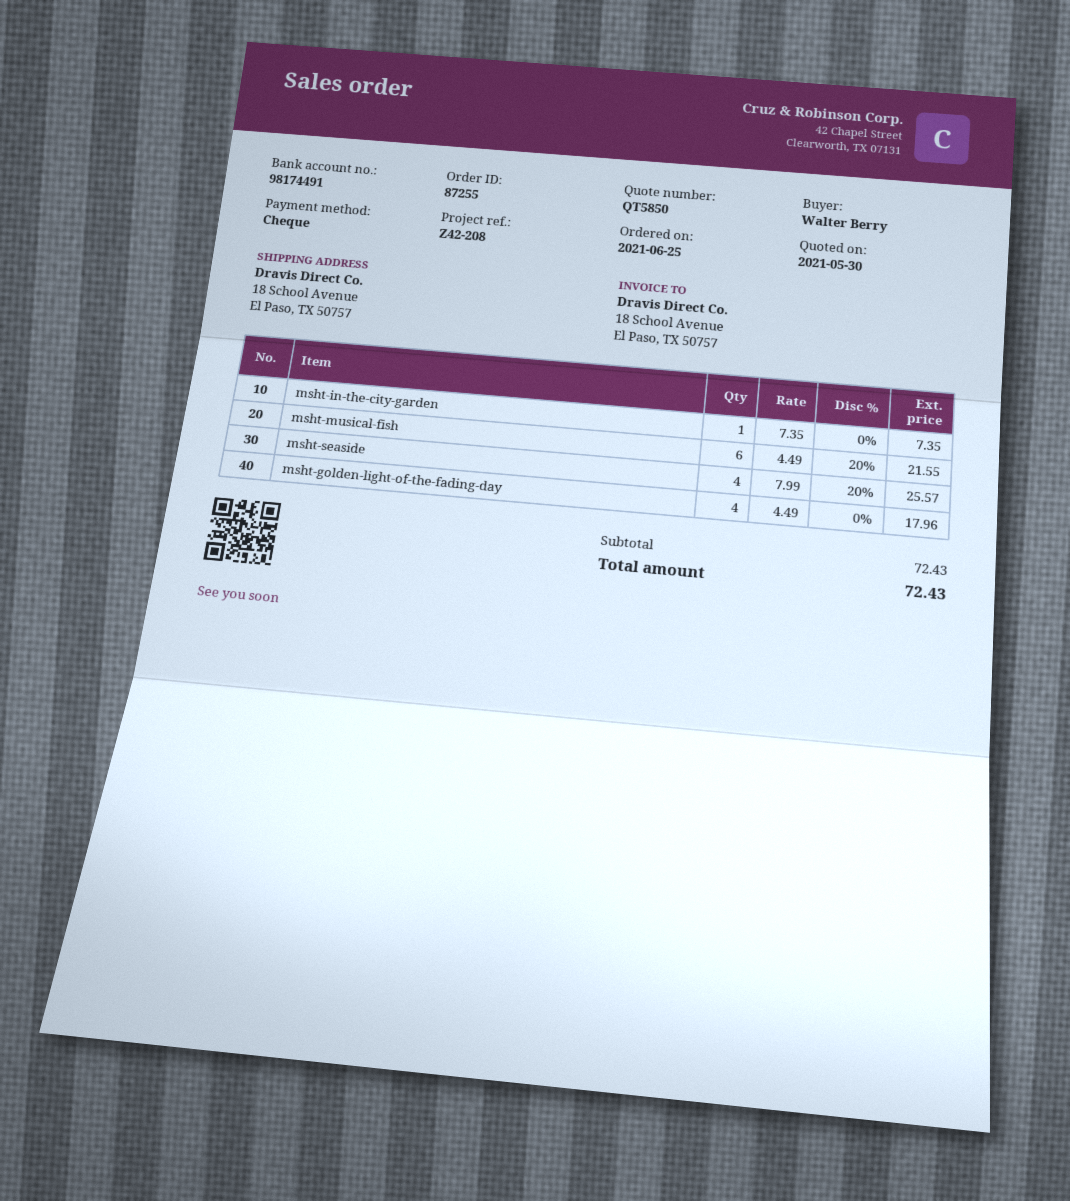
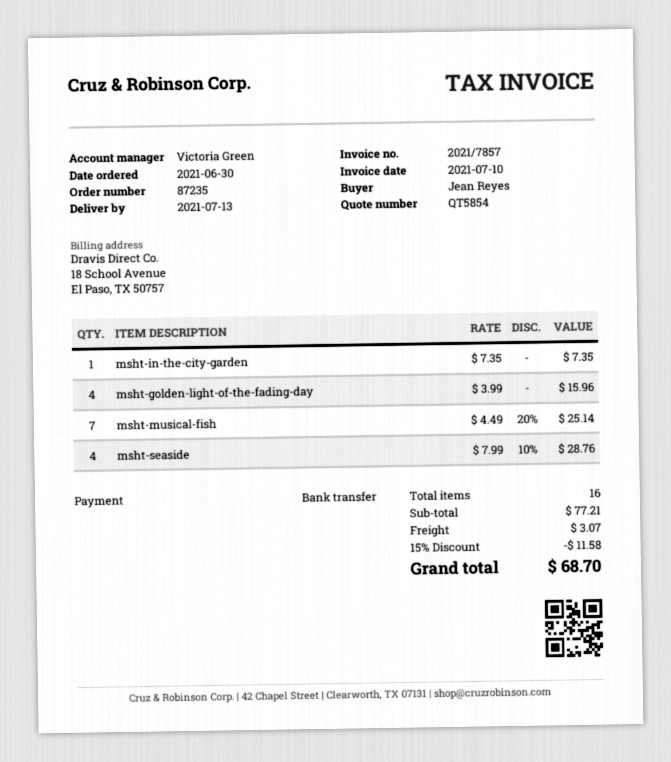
quote number: QT5850 -> QT5854
order number: 87255 -> 87235
order date: 2021-06-25 -> 2021-06-30
ordered by: Walter Berry -> Jean Reyes
payment method: cheque -> bank transfer
msht-musical-fish: 6 x 4.49 - 20% = 21.55 -> 7 x 4.49 - 20% = 25.14
msht-seaside: 4 x 7.99 - 20% = 25.57 -> 4 x 7.99 - 10% = 28.76
msht-golden-light-of-the-fading-day: 4 x 4.49 = 17.96 -> 4 x 3.99 = 15.96
subtotal: 72.43 -> 77.21
discount: none -> 15% = 11.58
shipping: none -> 3.07
total: 72.43 -> 68.70

